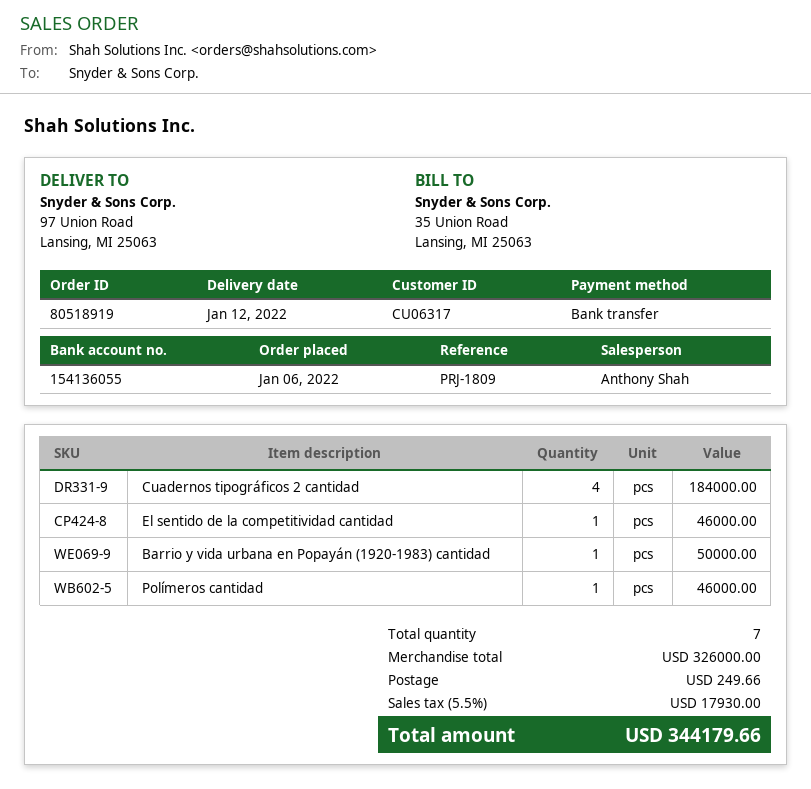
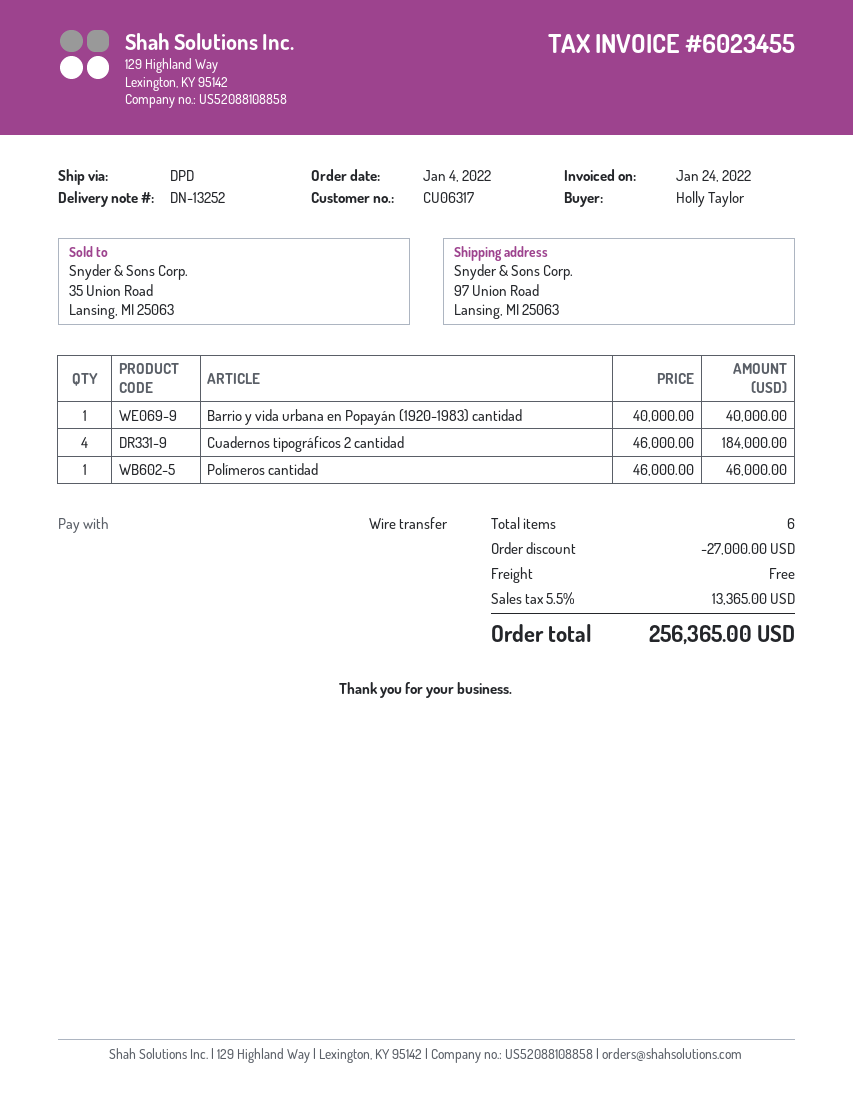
order date: 2022-01-06 -> 2022-01-04
El sentido de la competitividad cantidad: 1 for 46000.00 -> none
Barrio y vida urbana en Popayán (1920-1983) cantidad: 1 for 50000.00 -> 1 for 40000.00
total quantity: 7 -> 6
discount: none -> 27000.00
shipping: 249.66 -> 0.00
tax: 5.5% = 17930.00 -> 5.5% = 13365.00
total: 344179.66 -> 256365.00

